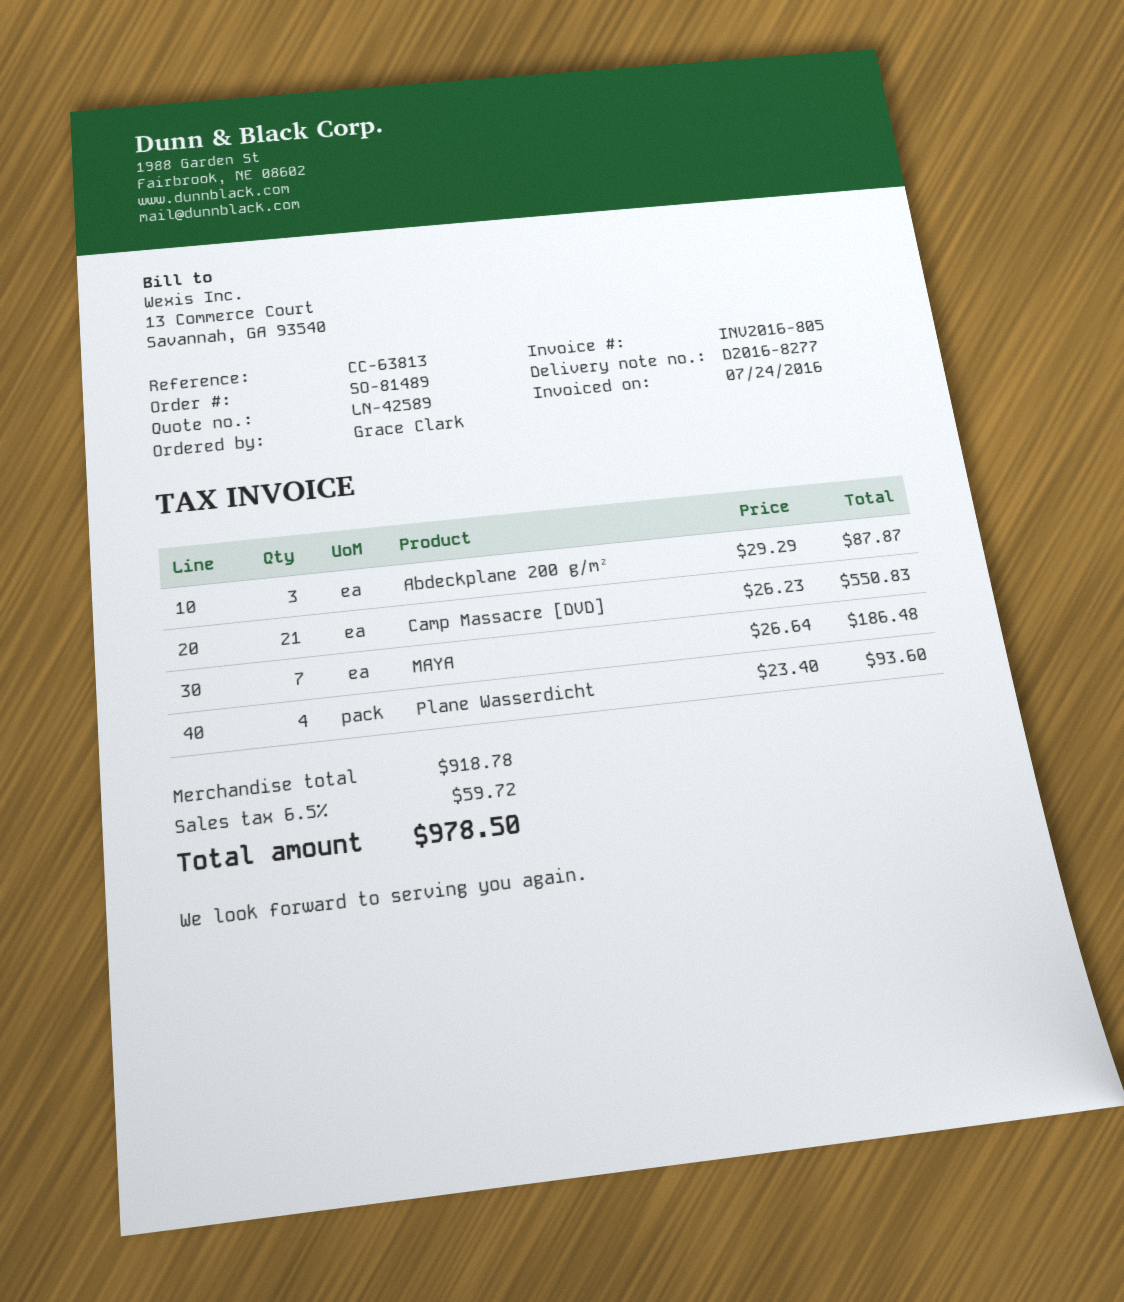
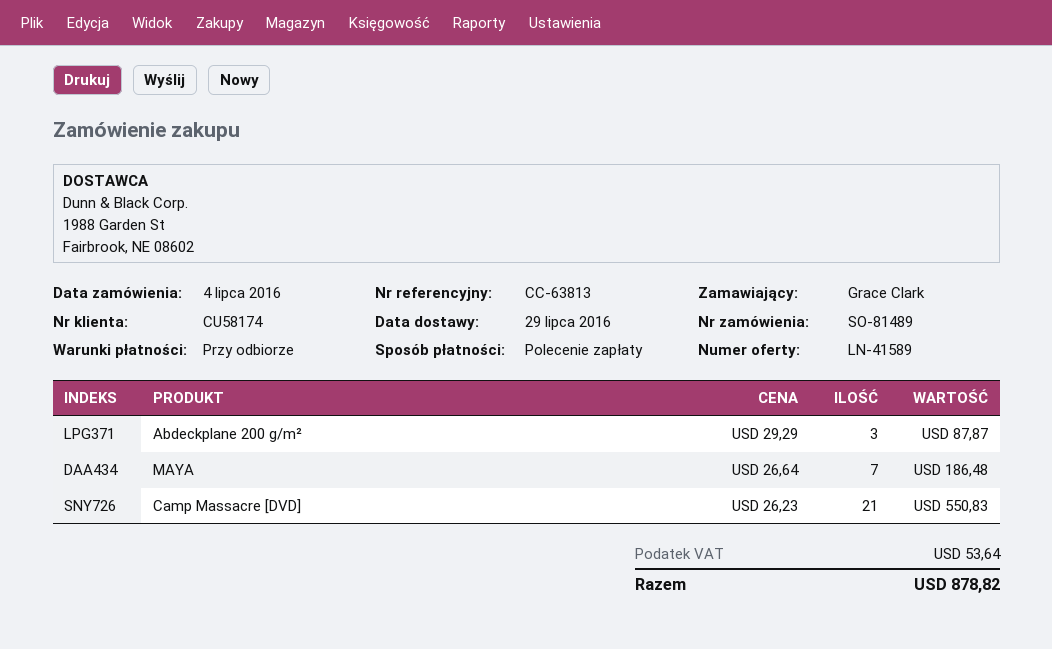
quote number: LN-42589 -> LN-41589
Plane Wasserdicht: 4 x 23.40 = 93.60 -> none
tax: 59.72 -> 53.64
total: 978.50 -> 878.82

